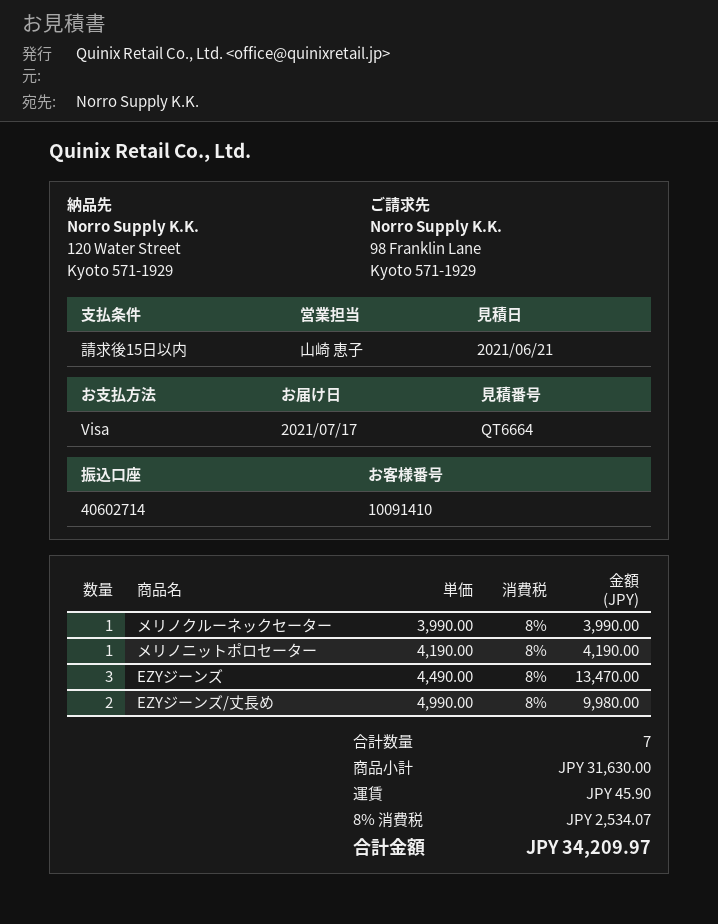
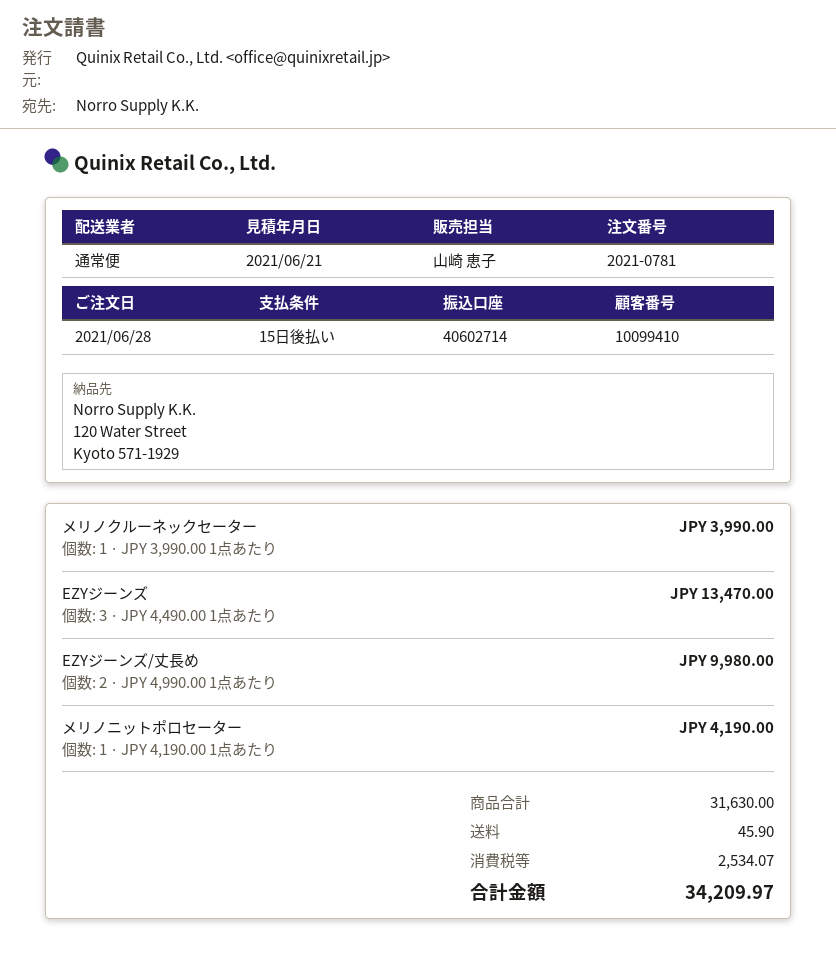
customer number: 10091410 -> 10099410

